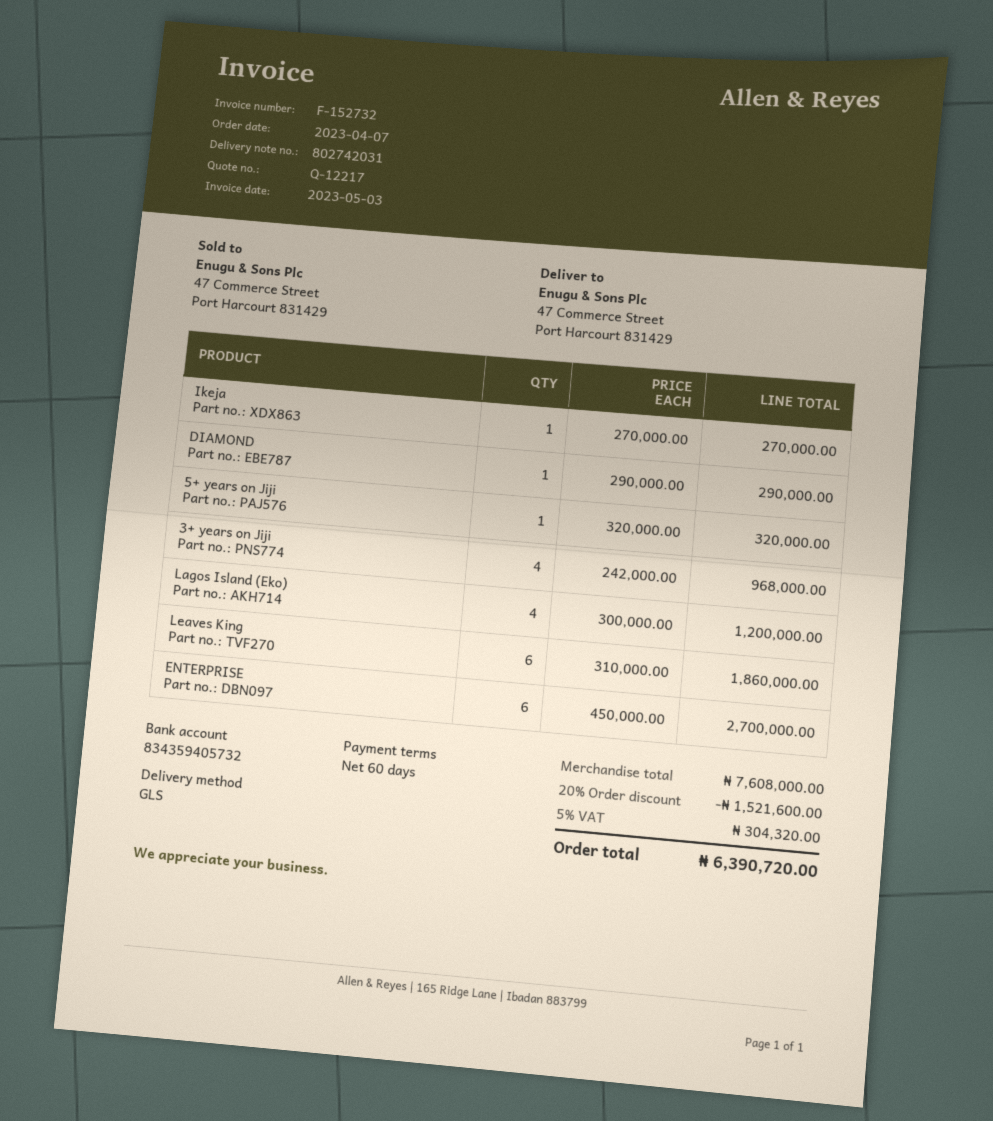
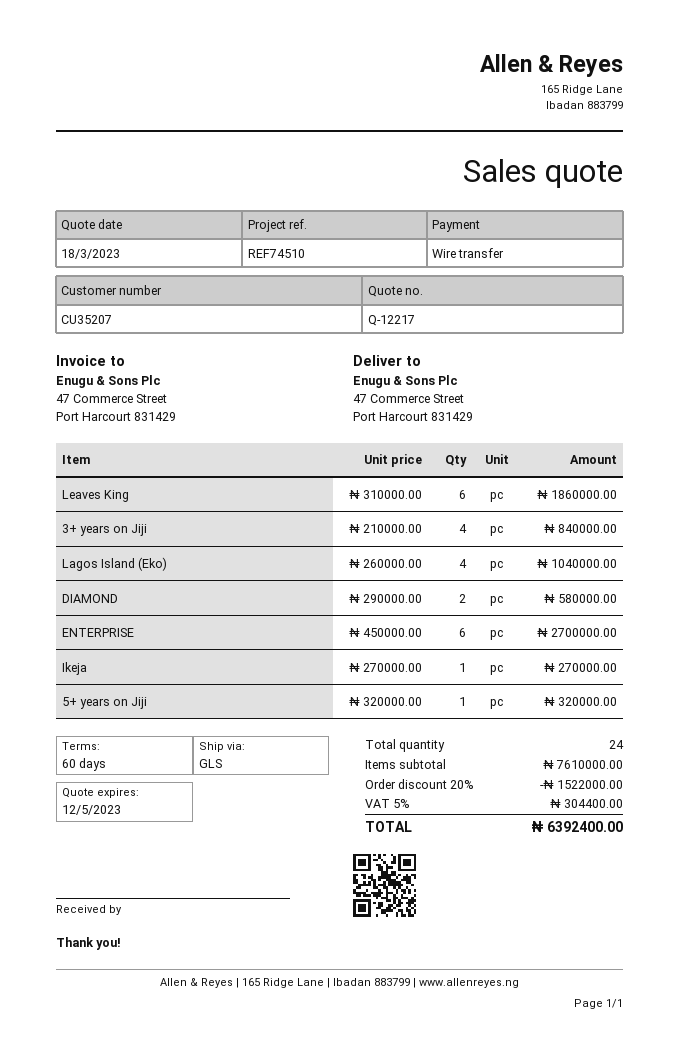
DIAMOND: 1 x 290000.00 = 290000.00 -> 2 x 290000.00 = 580000.00
3+ years on Jiji: 4 x 242000.00 = 968000.00 -> 4 x 210000.00 = 840000.00
Lagos Island (Eko): 4 x 300000.00 = 1200000.00 -> 4 x 260000.00 = 1040000.00
subtotal: 7608000.00 -> 7610000.00
discount: 20% = 1521600.00 -> 20% = 1522000.00
tax: 5% = 304320.00 -> 5% = 304400.00
total: 6390720.00 -> 6392400.00

